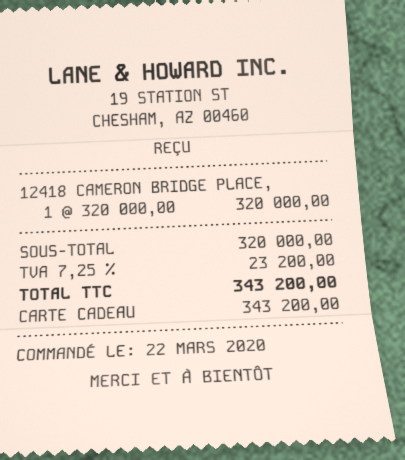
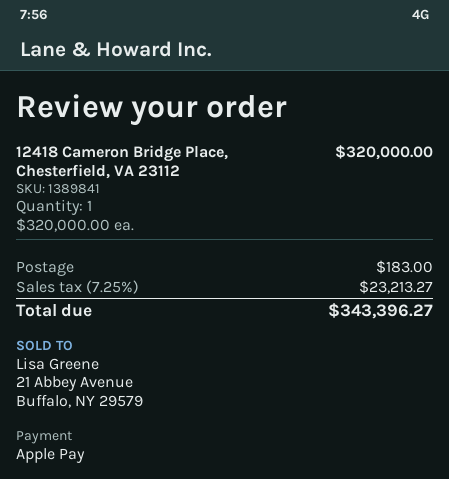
payment method: gift card -> Apple Pay
shipping: none -> 183.00
tax: 7.25% = 23200.00 -> 7.25% = 23213.27
total: 343200.00 -> 343396.27

